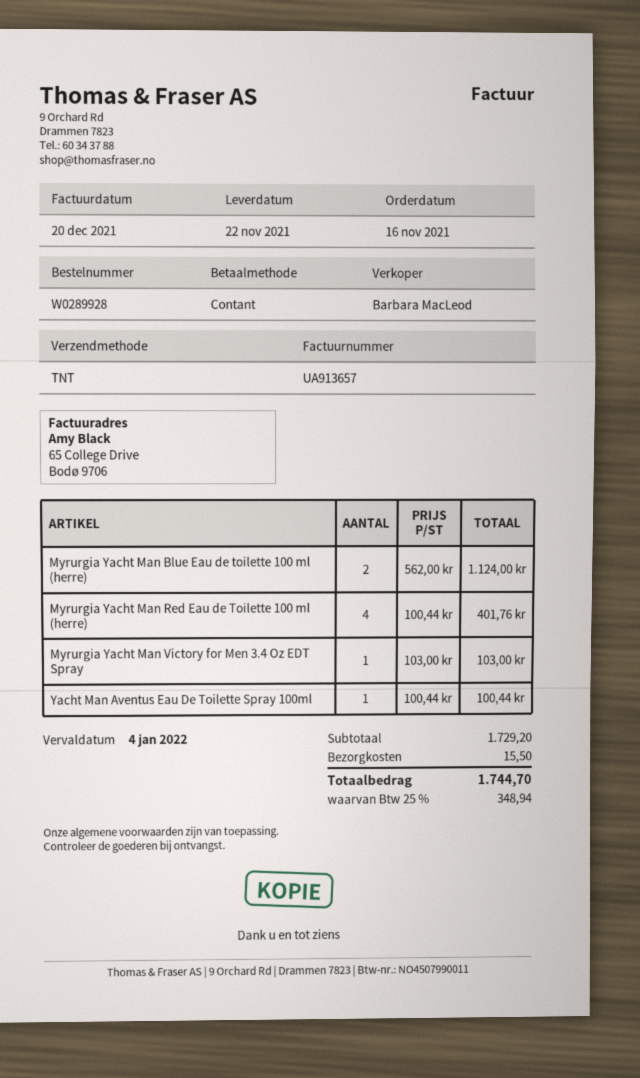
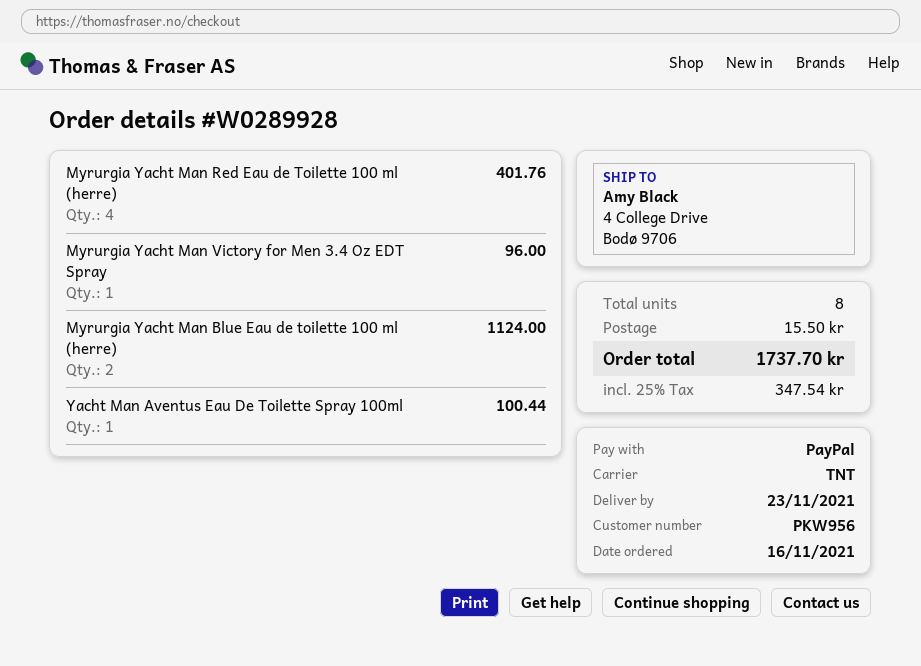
delivery date: 2021-11-22 -> 2021-11-23
payment method: cash -> PayPal
Myrurgia Yacht Man Victory for Men 3.4 Oz EDT Spray: 1 for 103.00 -> 1 for 96.00
tax: 25% = 348.94 -> 25% = 347.54
total: 1744.70 -> 1737.70

